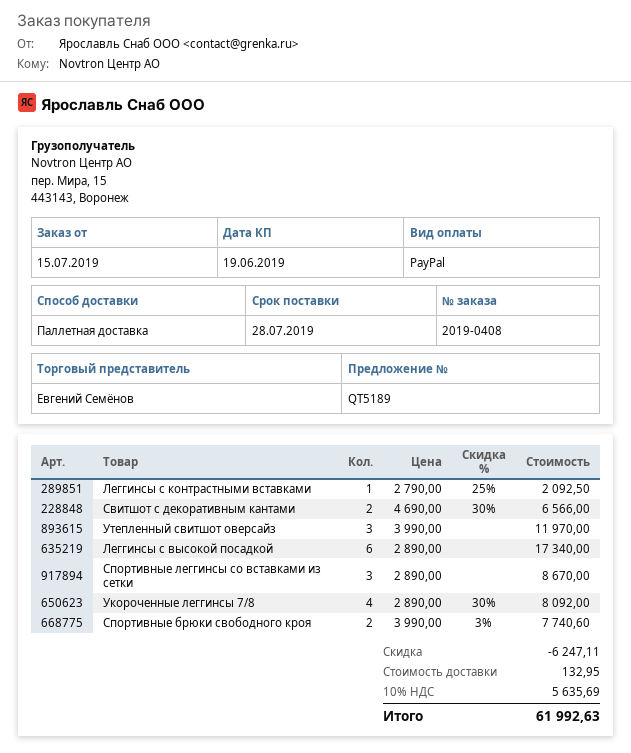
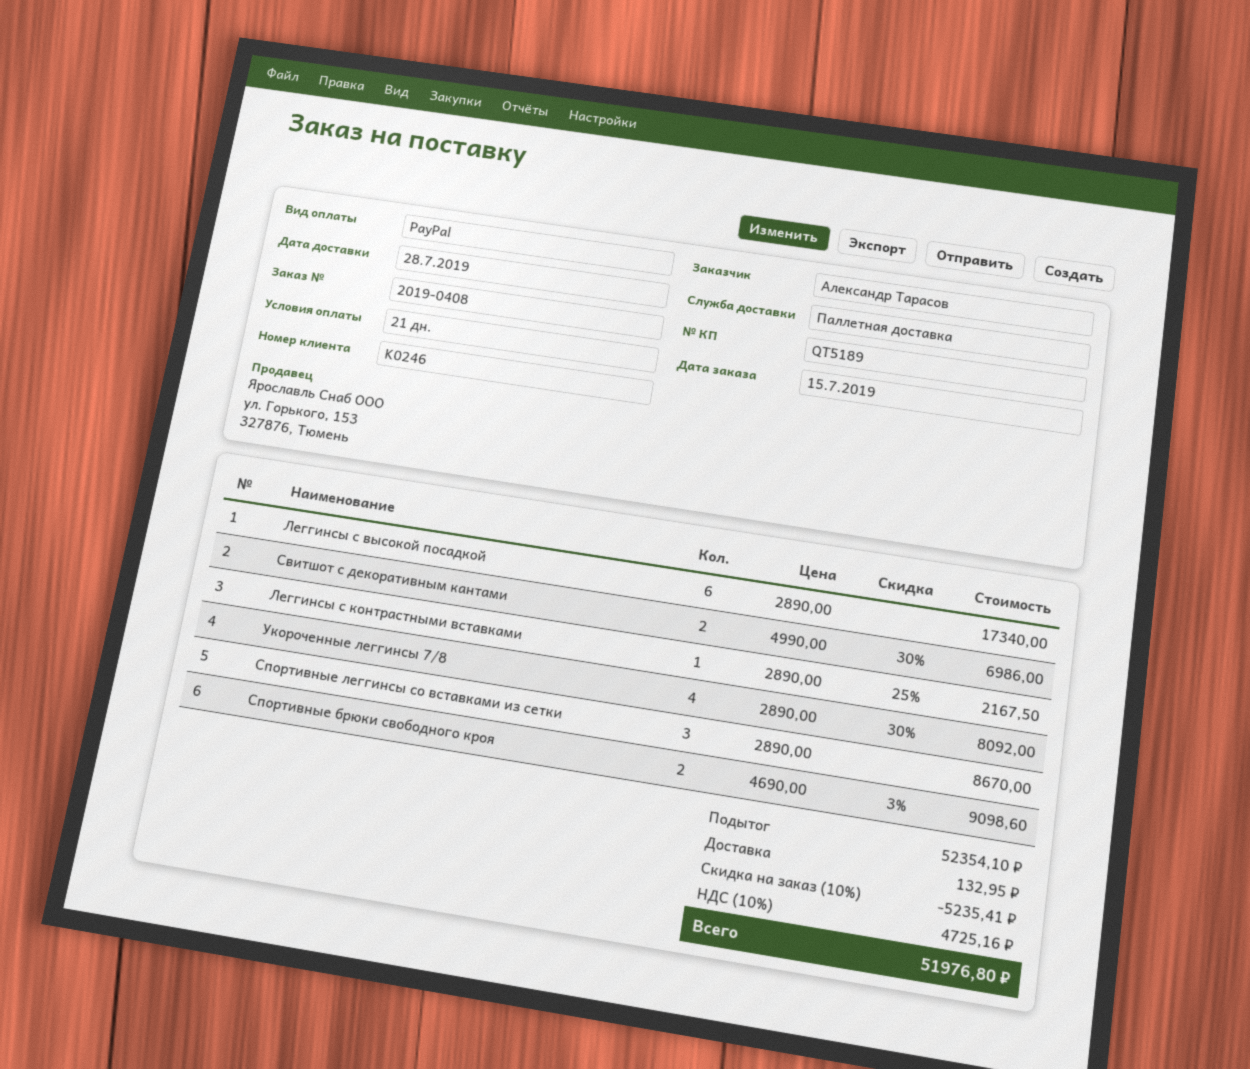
Леггинсы с контрастными вставками: 1 x 2790.00 - 25% = 2092.50 -> 1 x 2890.00 - 25% = 2167.50
Свитшот с декоративным кантами: 2 x 4690.00 - 30% = 6566.00 -> 2 x 4990.00 - 30% = 6986.00
Утепленный свитшот оверсайз: 3 x 3990.00 = 11970.00 -> none
Спортивные брюки свободного кроя: 2 x 3990.00 - 3% = 7740.60 -> 2 x 4690.00 - 3% = 9098.60
discount: 6247.11 -> 5235.41
tax: 10% = 5635.69 -> 10% = 4725.16
total: 61992.63 -> 51976.80

